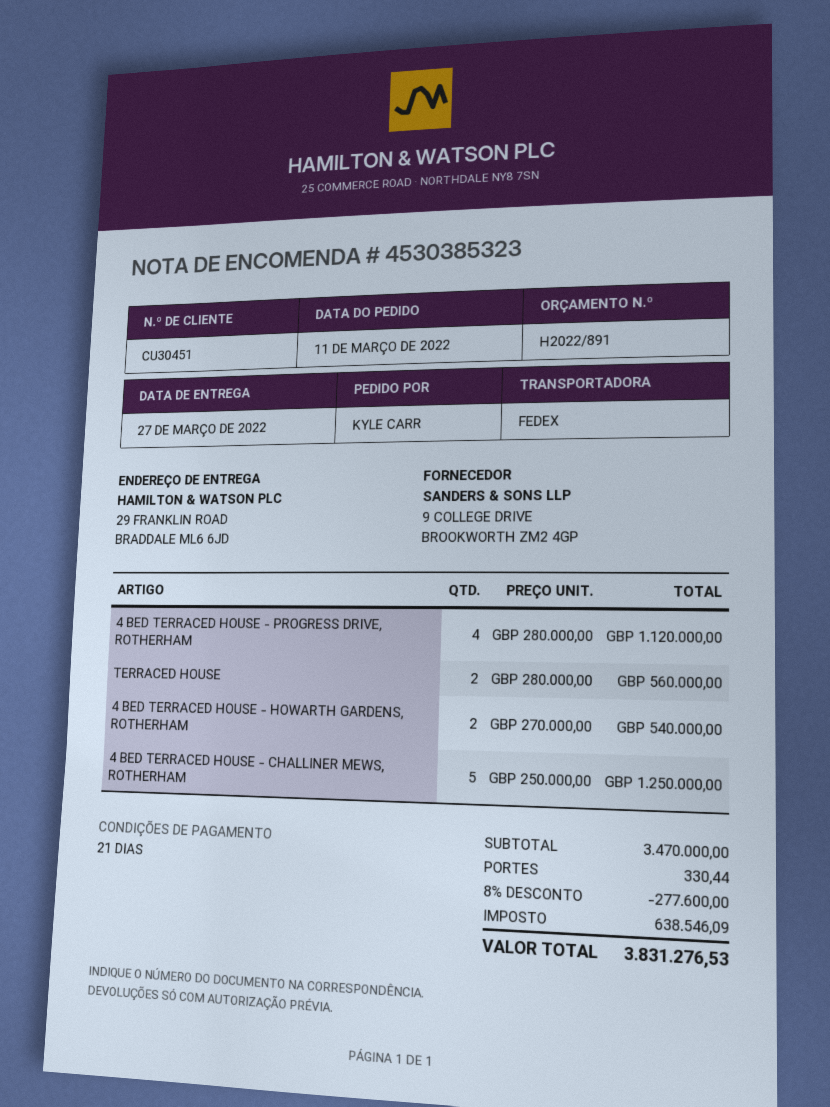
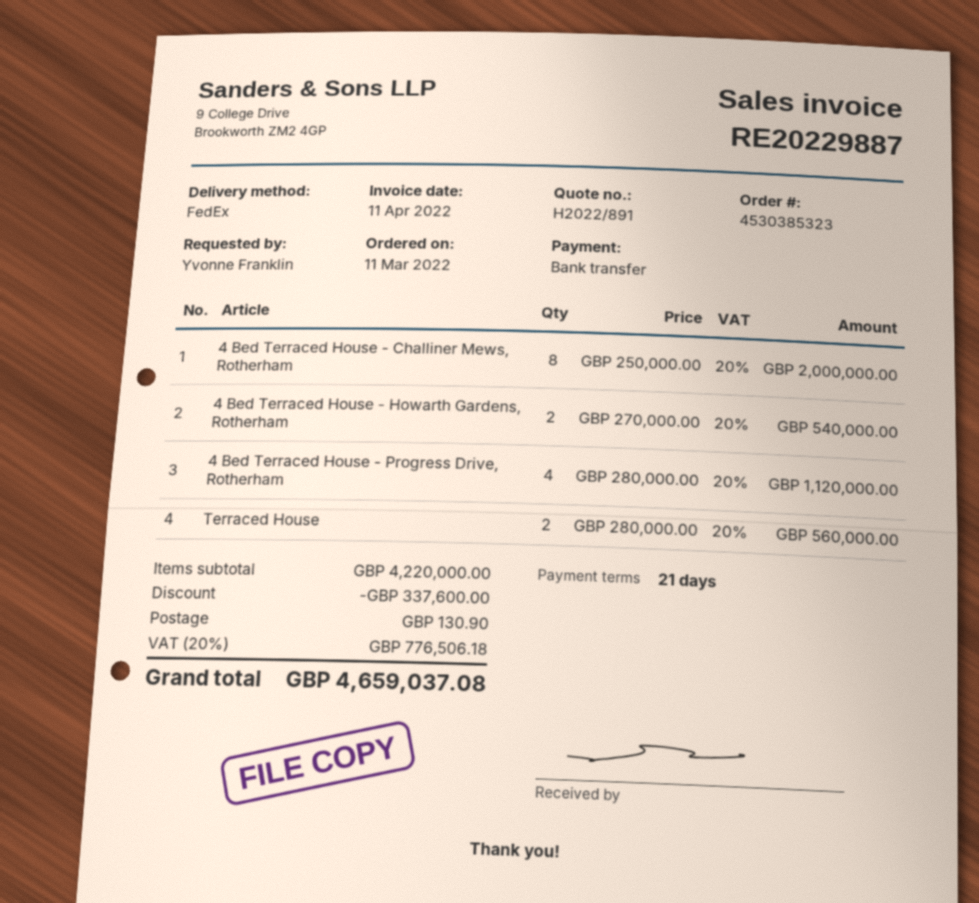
ordered by: KYLE CARR -> Yvonne Franklin
4 BED TERRACED HOUSE - CHALLINER MEWS, ROTHERHAM: 5 x 250000.00 = 1250000.00 -> 8 x 250000.00 = 2000000.00
subtotal: 3470000.00 -> 4220000.00
discount: 277600.00 -> 337600.00
shipping: 330.44 -> 130.90
tax: 638546.09 -> 776506.18
total: 3831276.53 -> 4659037.08

